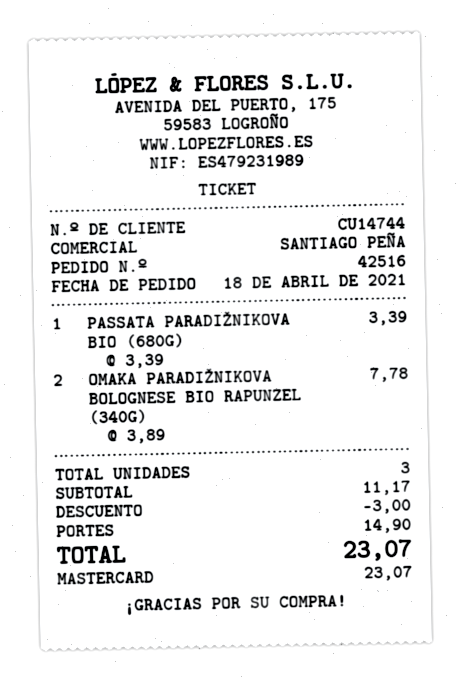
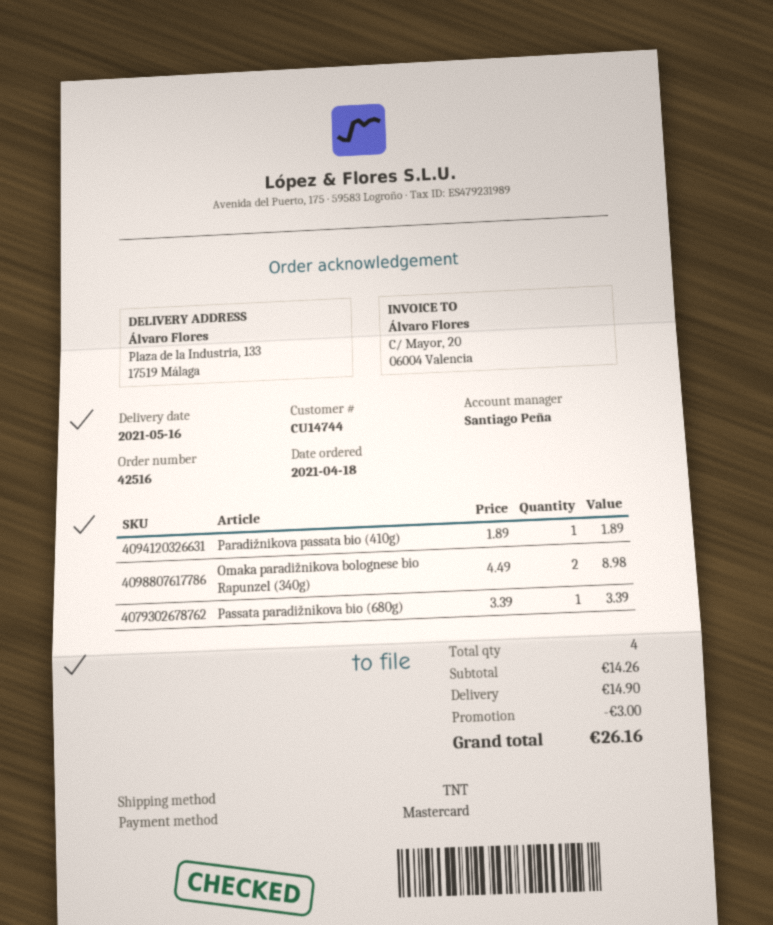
OMAKA PARADIŽNIKOVA BOLOGNESE BIO RAPUNZEL (340G): 2 x 3.89 = 7.78 -> 2 x 4.49 = 8.98
Paradižnikova passata bio (410g): none -> 1 x 1.89 = 1.89
total quantity: 3 -> 4
subtotal: 11.17 -> 14.26
total: 23.07 -> 26.16

